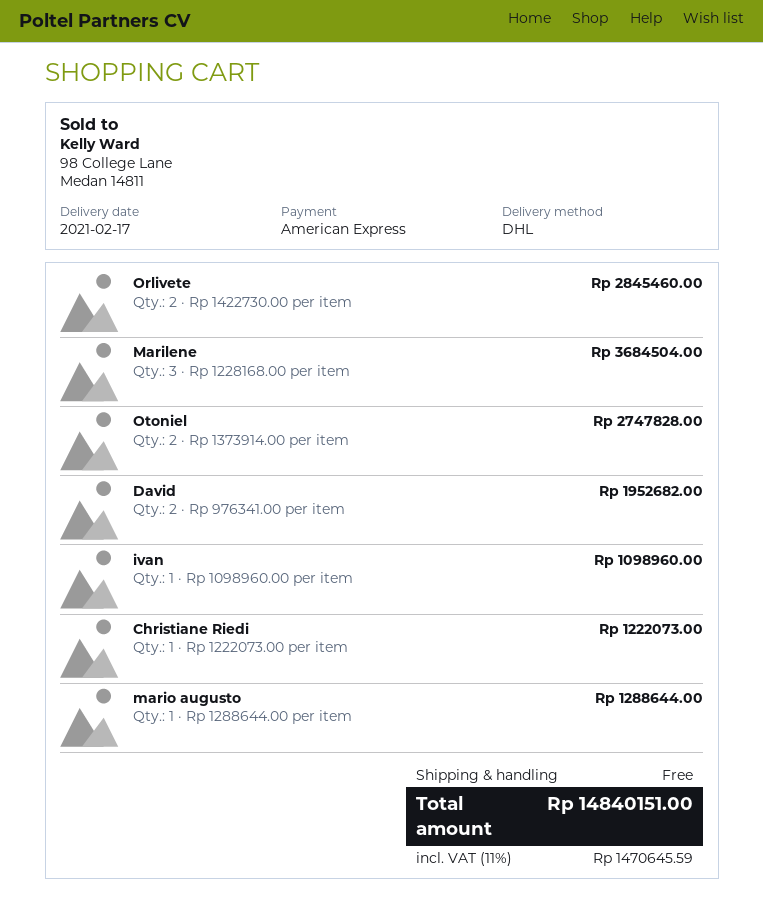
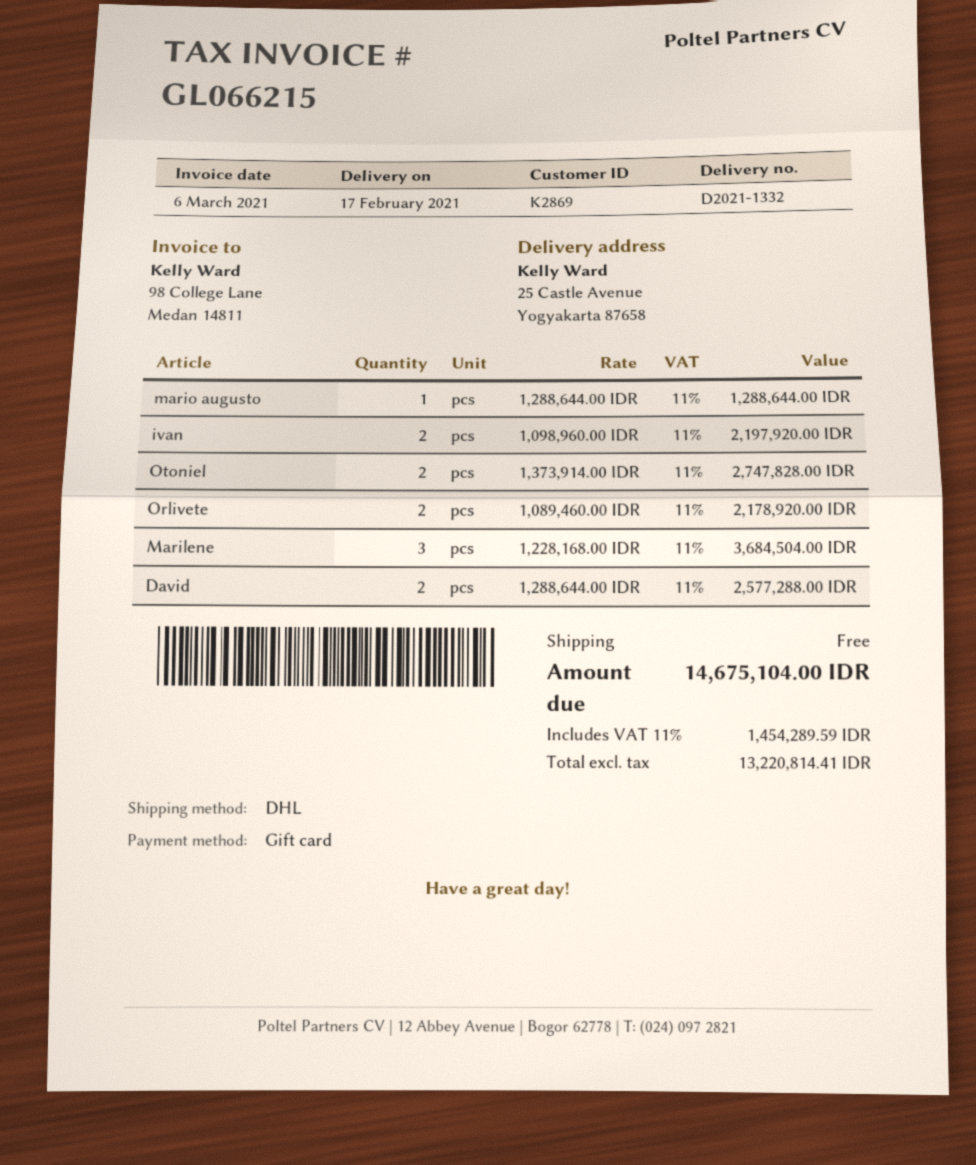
payment method: American Express -> gift card
Orlivete: 2 x 1422730.00 = 2845460.00 -> 2 x 1089460.00 = 2178920.00
David: 2 x 976341.00 = 1952682.00 -> 2 x 1288644.00 = 2577288.00
ivan: 1 x 1098960.00 = 1098960.00 -> 2 x 1098960.00 = 2197920.00
Christiane Riedi: 1 x 1222073.00 = 1222073.00 -> none
tax: 11% = 1470645.59 -> 11% = 1454289.59
total: 14840151.00 -> 14675104.00

